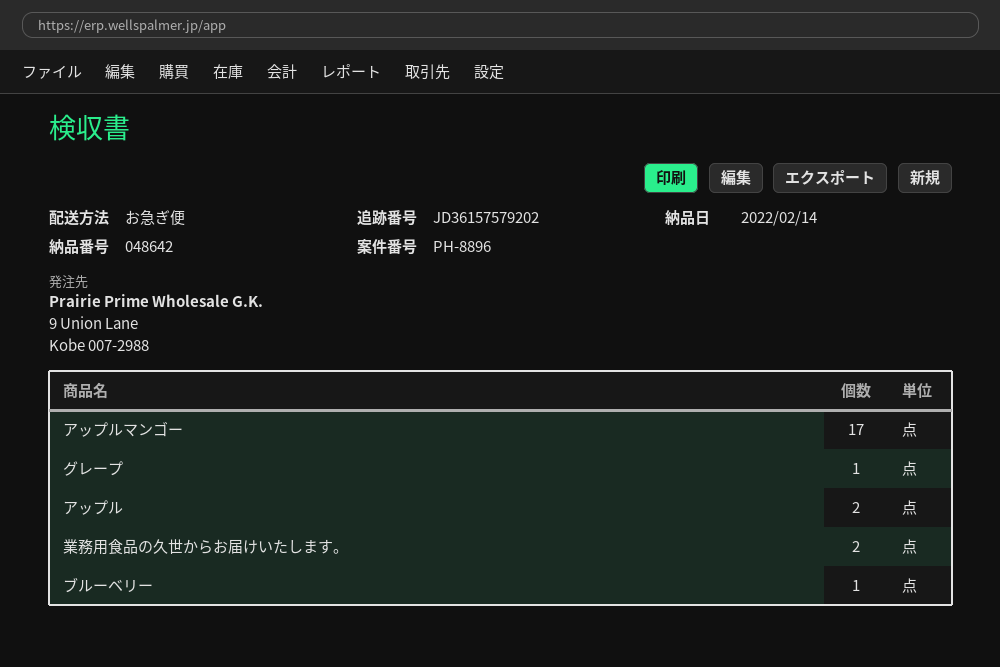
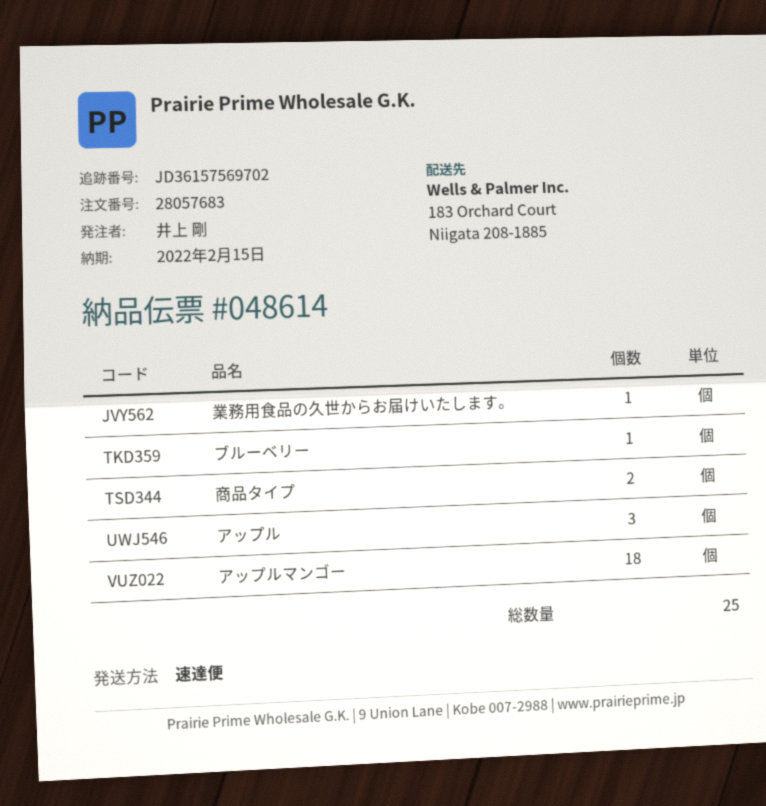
delivery note number: 048642 -> 048614
delivery date: 2022-02-14 -> 2022-02-15
tracking number: JD36157579202 -> JD36157569702
アップルマンゴー: 17 -> 18
グレープ: 1 -> none
アップル: 2 -> 3
業務用食品の久世からお届けいたします。: 2 -> 1
商品タイプ: none -> 2

